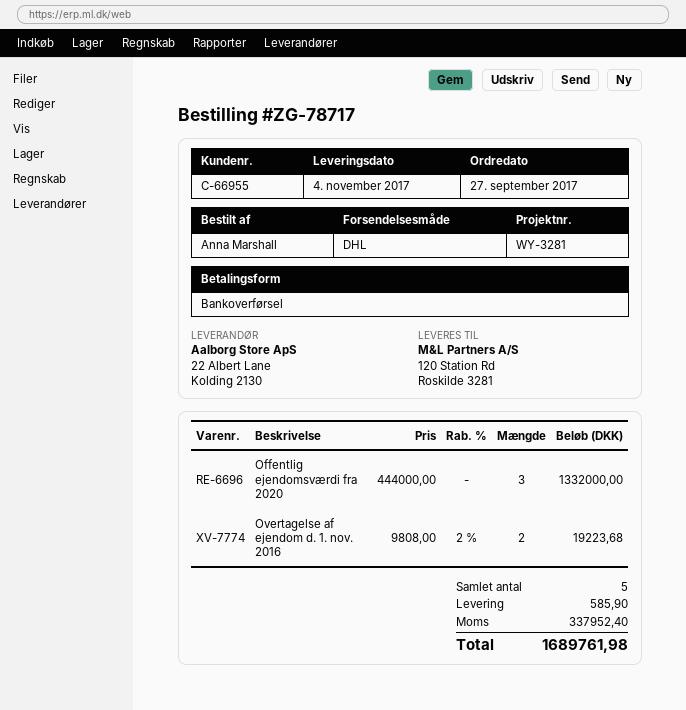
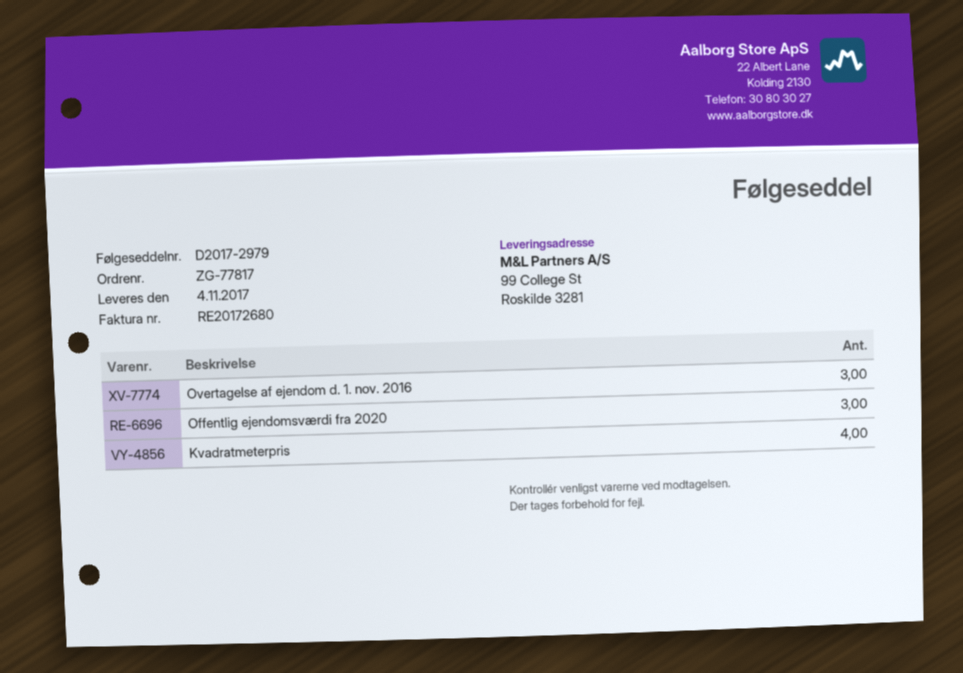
order number: ZG-78717 -> ZG-77817
ship to: 120 Station Rd, Roskilde 3281 -> 99 College St, Roskilde 3281
Overtagelse af ejendom d. 1. nov. 2016: 2 -> 3
Kvadratmeterpris: none -> 4

